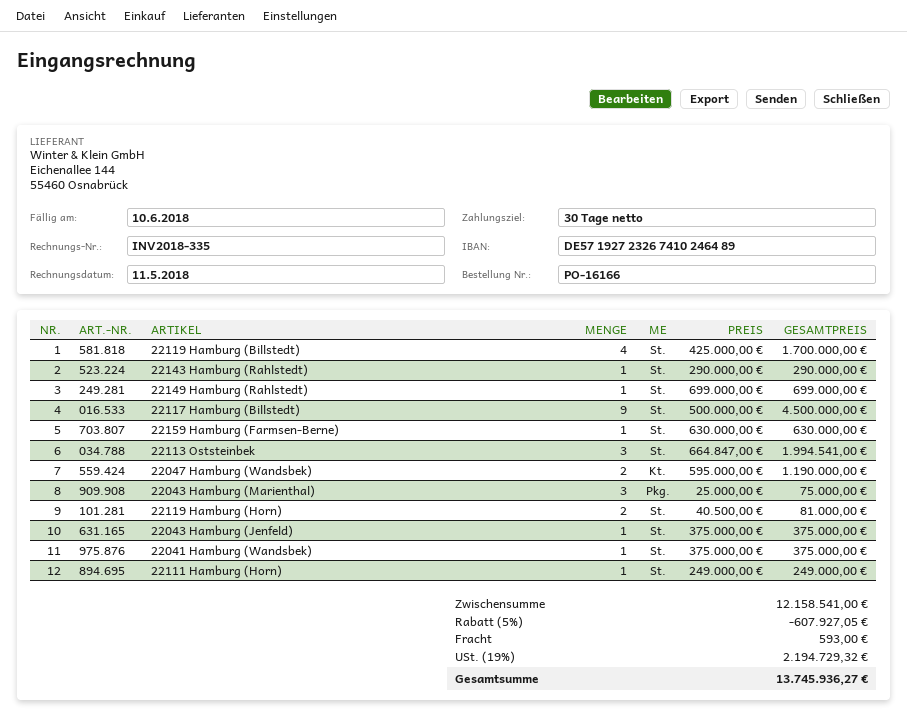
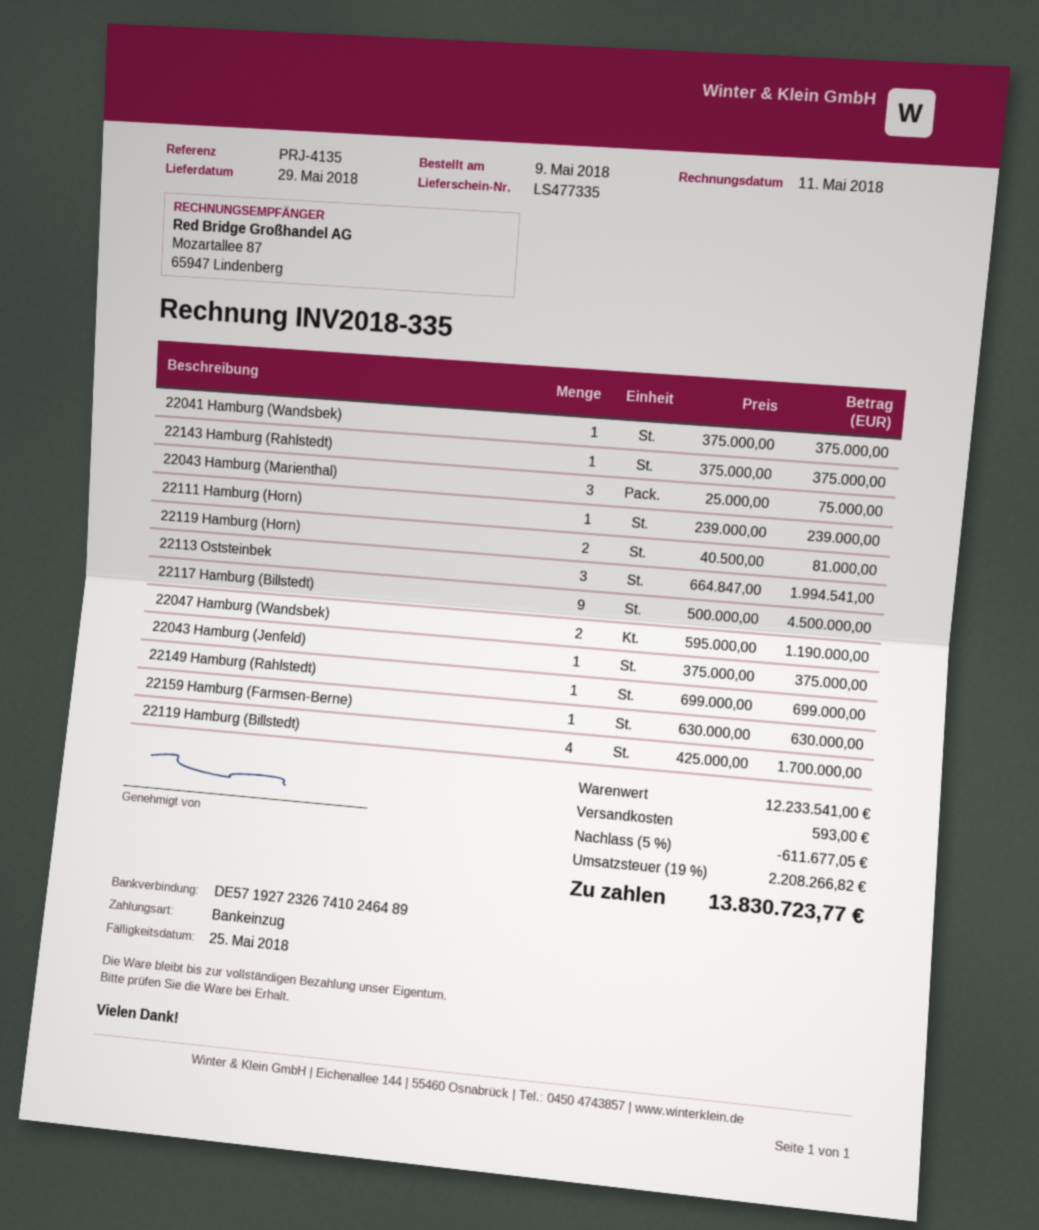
due date: 2018-06-10 -> 2018-05-25
22143 Hamburg (Rahlstedt): 1 x 290000.00 = 290000.00 -> 1 x 375000.00 = 375000.00
22111 Hamburg (Horn): 1 x 249000.00 = 249000.00 -> 1 x 239000.00 = 239000.00
subtotal: 12158541.00 -> 12233541.00
discount: 5% = 607927.05 -> 5% = 611677.05
tax: 19% = 2194729.32 -> 19% = 2208266.82
total: 13745936.27 -> 13830723.77

